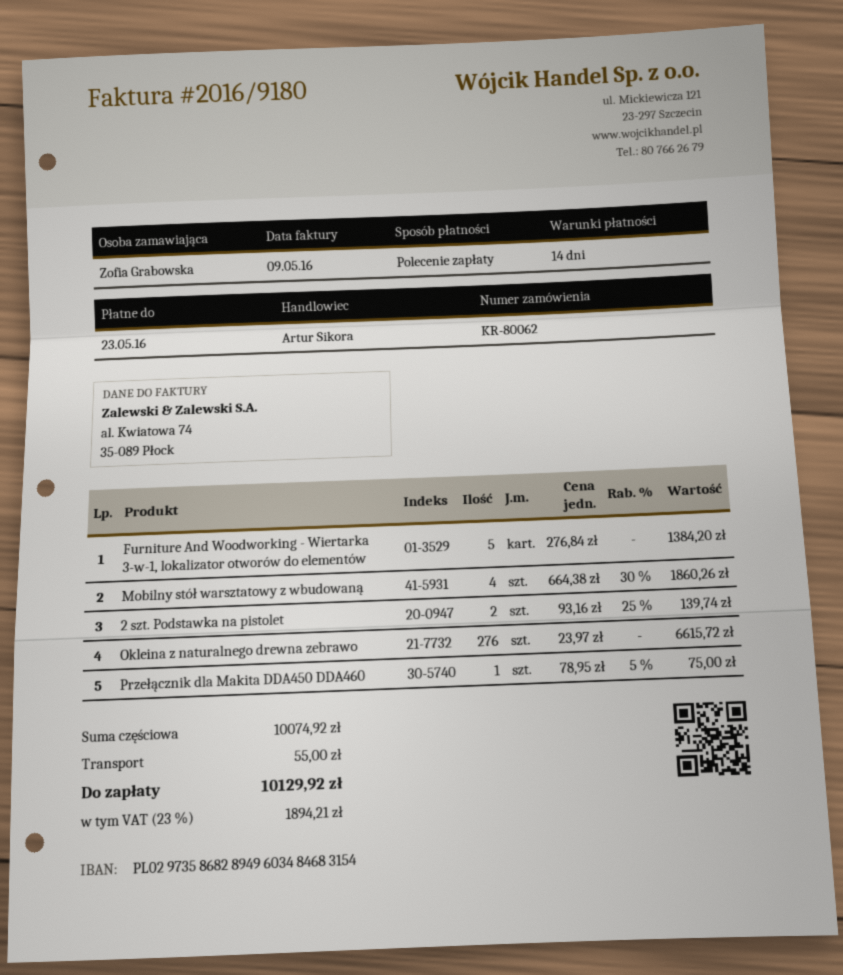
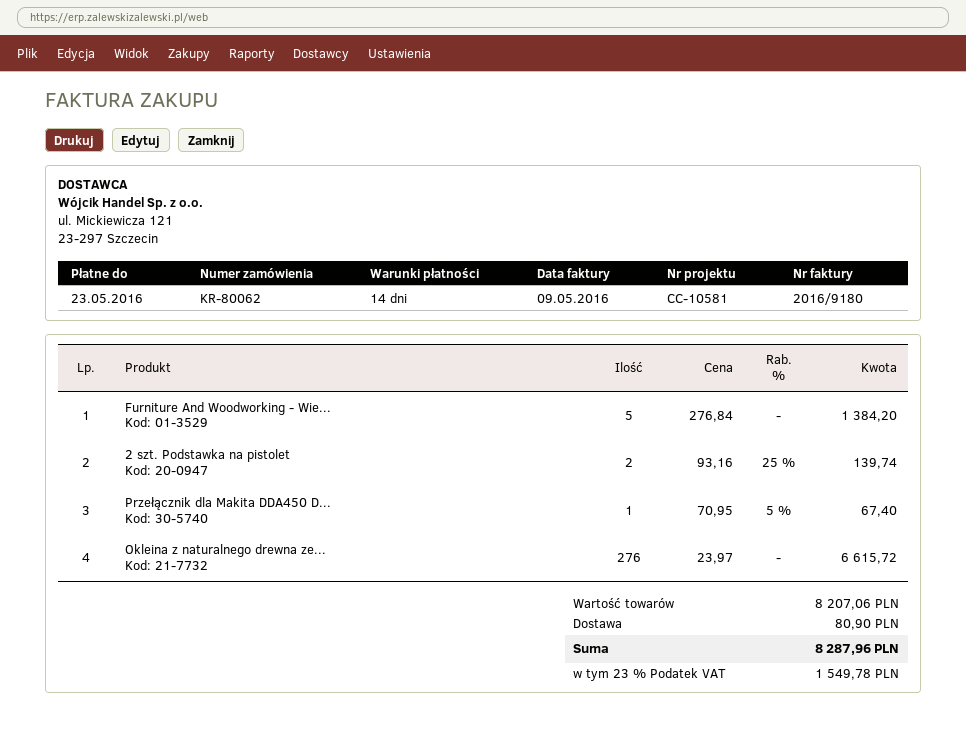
Mobilny stół warsztatowy z wbudowaną: 4 x 664.38 - 30% = 1860.26 -> none
Przełącznik dla Makita DDA450 DDA460: 1 x 78.95 - 5% = 75.00 -> 1 x 70.95 - 5% = 67.40
subtotal: 10074.92 -> 8207.06
shipping: 55.00 -> 80.90
tax: 23% = 1894.21 -> 23% = 1549.78
total: 10129.92 -> 8287.96

